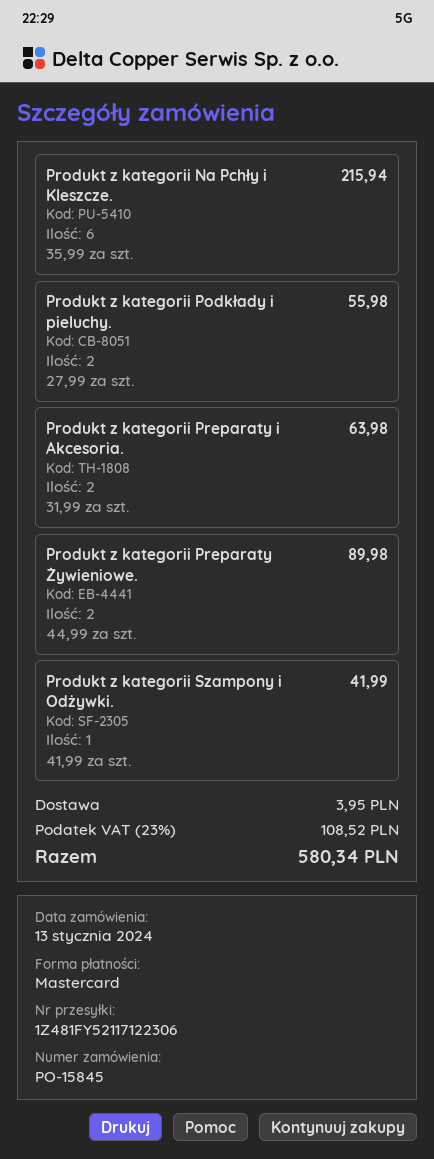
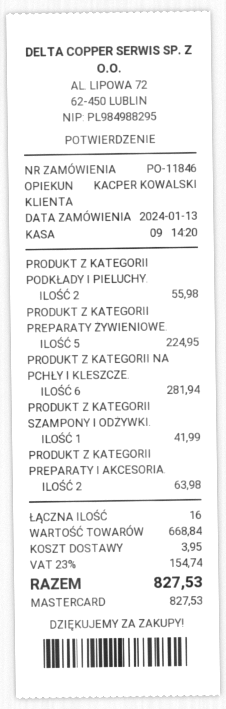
order number: PO-15845 -> PO-11846
Produkt z kategorii Na Pchły i Kleszcze.: 6 for 215.94 -> 6 for 281.94
Produkt z kategorii Preparaty Żywieniowe.: 2 for 89.98 -> 5 for 224.95
tax: 23% = 108.52 -> 23% = 154.74
total: 580.34 -> 827.53

